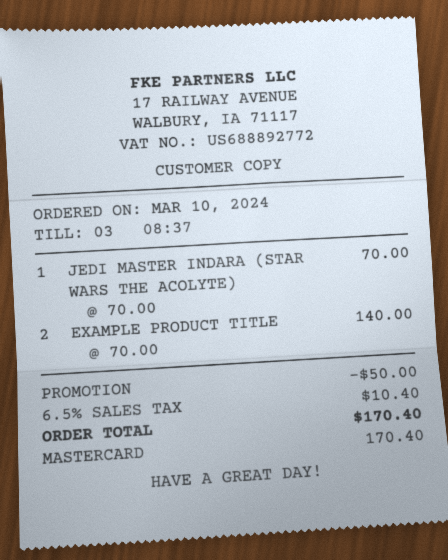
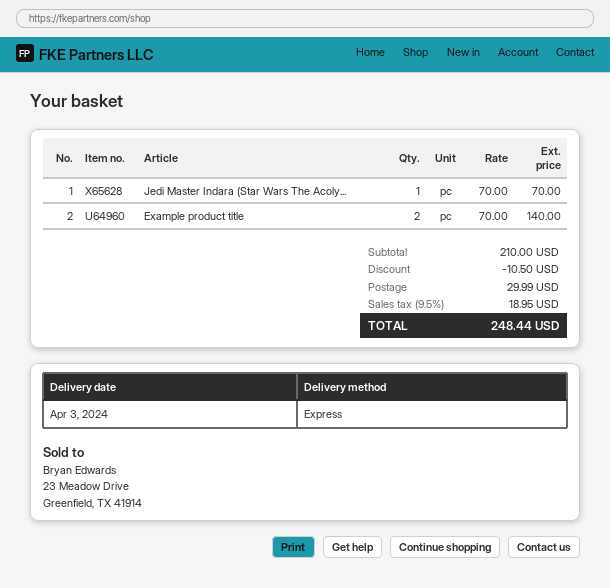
discount: 50.00 -> 10.50
shipping: none -> 29.99
tax: 6.5% = 10.40 -> 9.5% = 18.95
total: 170.40 -> 248.44

